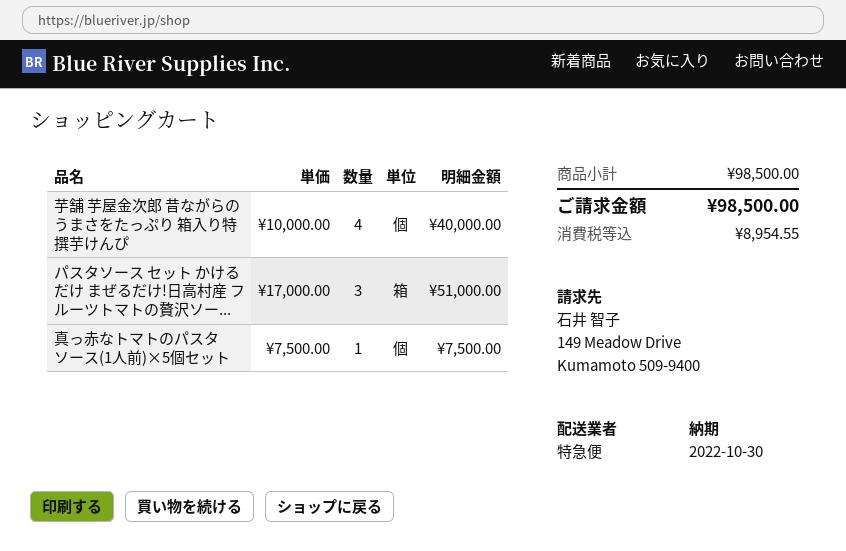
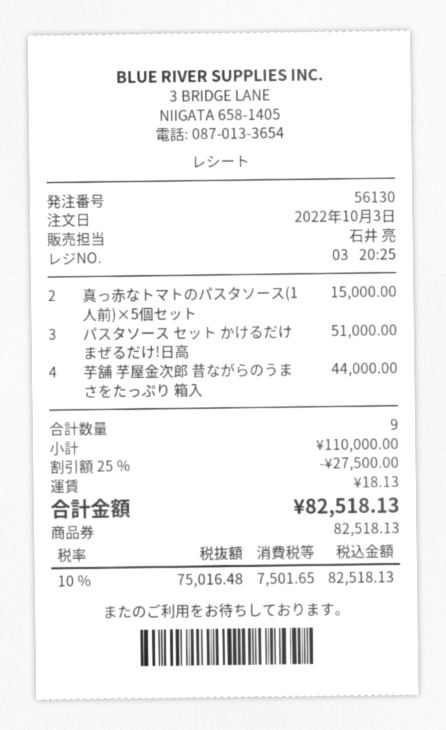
芋舗 芋屋金次郎 昔ながらのうまさをたっぷり 箱入り特撰芋けんぴ: 4 for 40000.00 -> 4 for 44000.00
真っ赤なトマトのパスタソース(1人前)×5個セット: 1 for 7500.00 -> 2 for 15000.00
subtotal: 98500.00 -> 110000.00
discount: none -> 25% = 27500.00
shipping: none -> 18.13
tax: 8954.55 -> 7501.65
total: 98500.00 -> 82518.13

